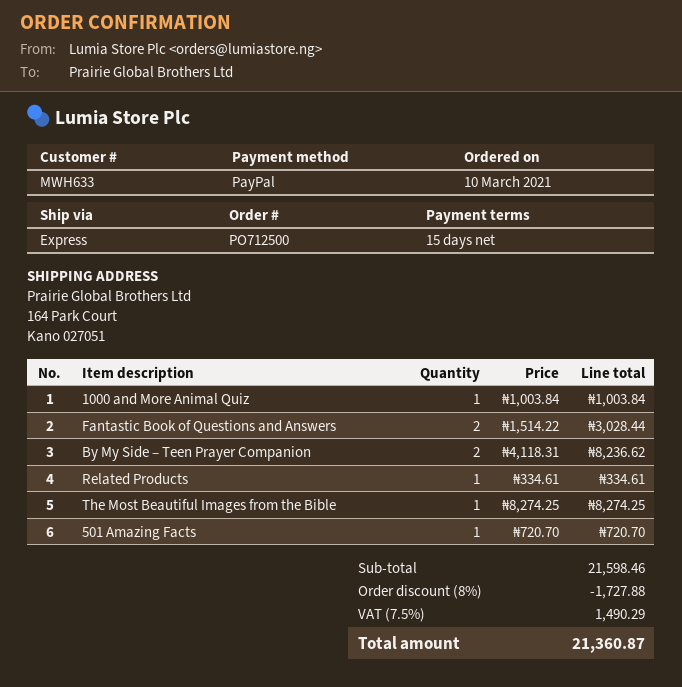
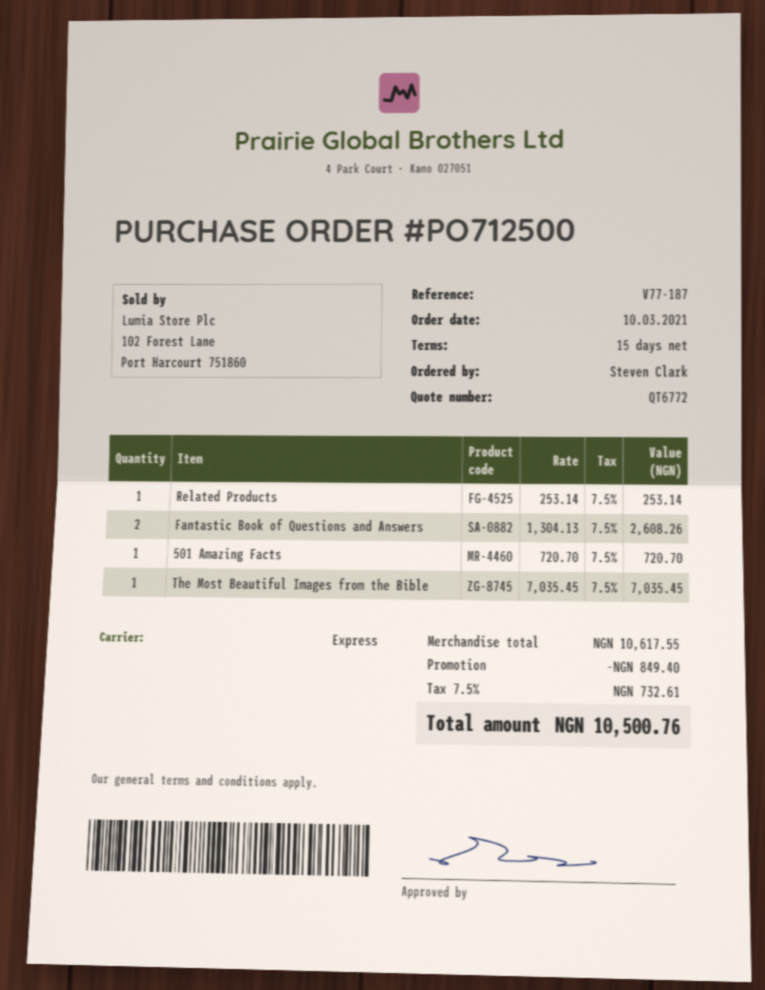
1000 and More Animal Quiz: 1 x 1003.84 = 1003.84 -> none
Fantastic Book of Questions and Answers: 2 x 1514.22 = 3028.44 -> 2 x 1304.13 = 2608.26
By My Side – Teen Prayer Companion: 2 x 4118.31 = 8236.62 -> none
Related Products: 1 x 334.61 = 334.61 -> 1 x 253.14 = 253.14
The Most Beautiful Images from the Bible: 1 x 8274.25 = 8274.25 -> 1 x 7035.45 = 7035.45
subtotal: 21598.46 -> 10617.55
discount: 1727.88 -> 849.40
tax: 7.5% = 1490.29 -> 7.5% = 732.61
total: 21360.87 -> 10500.76

